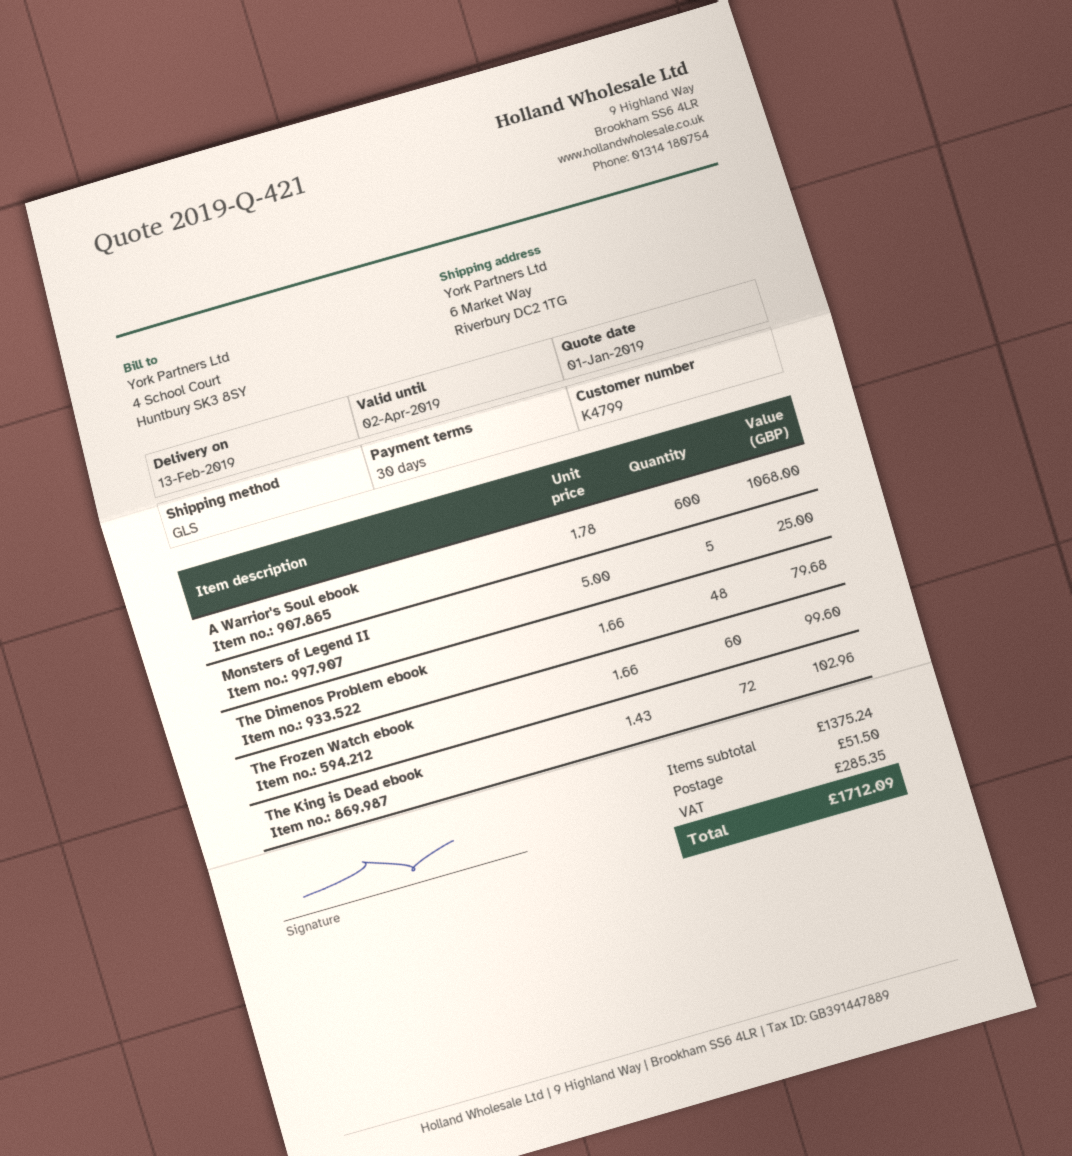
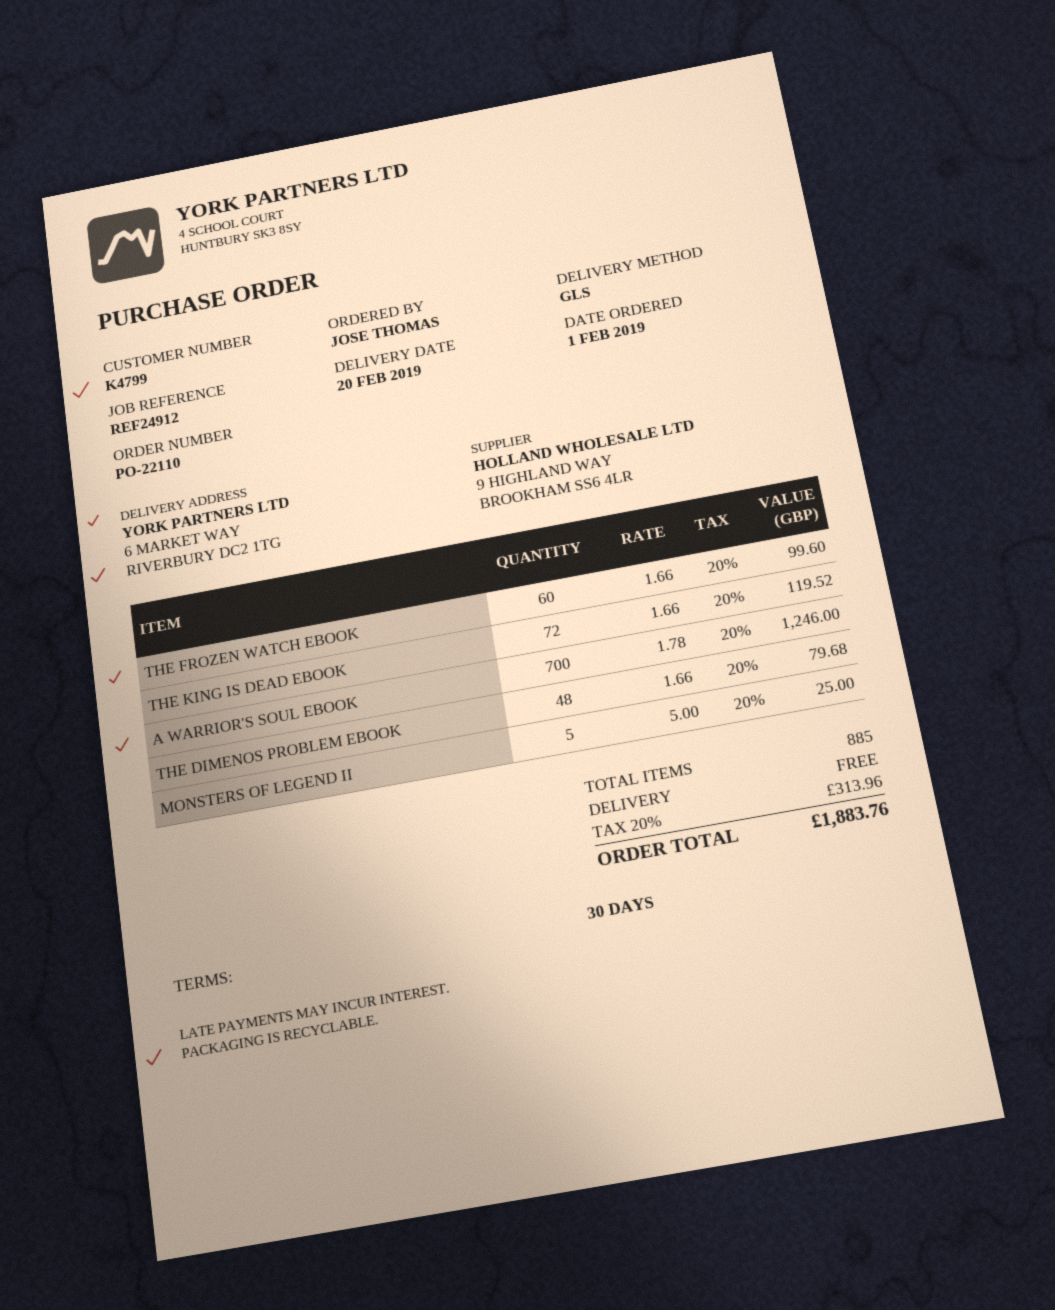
delivery date: 2019-02-13 -> 2019-02-20
A Warrior's Soul ebook: 600 x 1.78 = 1068.00 -> 700 x 1.78 = 1246.00
The King is Dead ebook: 72 x 1.43 = 102.96 -> 72 x 1.66 = 119.52
shipping: 51.50 -> 0.00
tax: 285.35 -> 313.96
total: 1712.09 -> 1883.76

